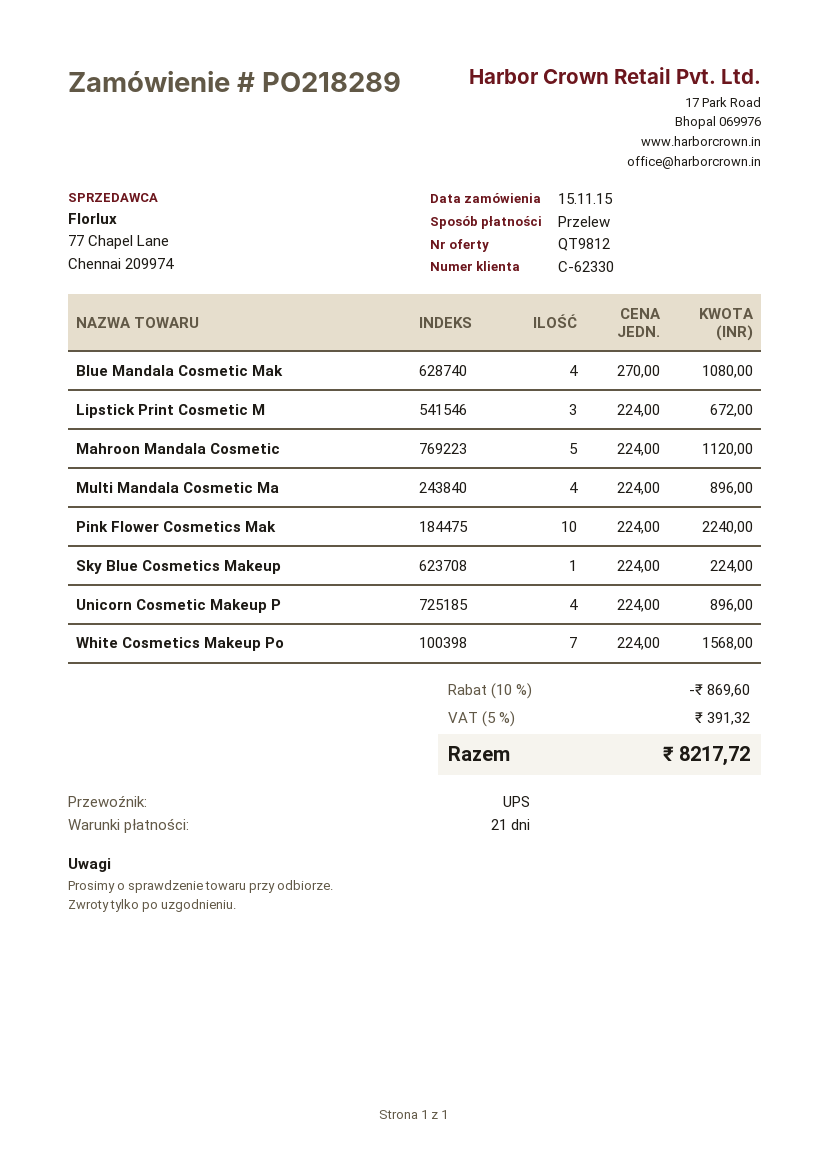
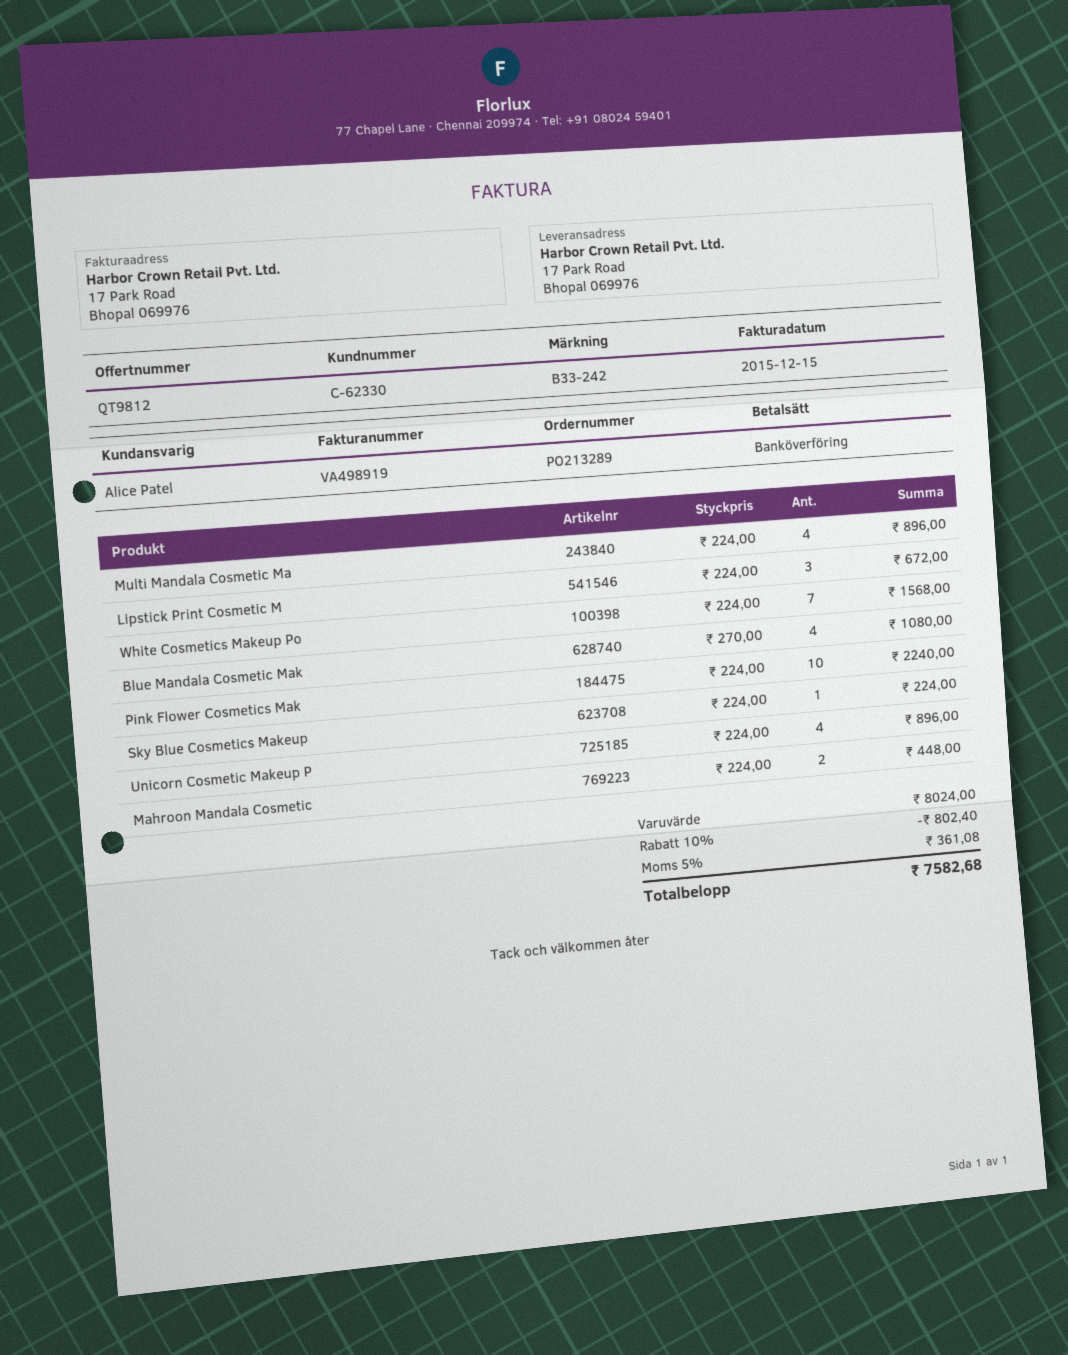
order number: PO218289 -> PO213289
Mahroon Mandala Cosmetic: 5 x 224.00 = 1120.00 -> 2 x 224.00 = 448.00
discount: 10% = 869.60 -> 10% = 802.40
tax: 5% = 391.32 -> 5% = 361.08
total: 8217.72 -> 7582.68

